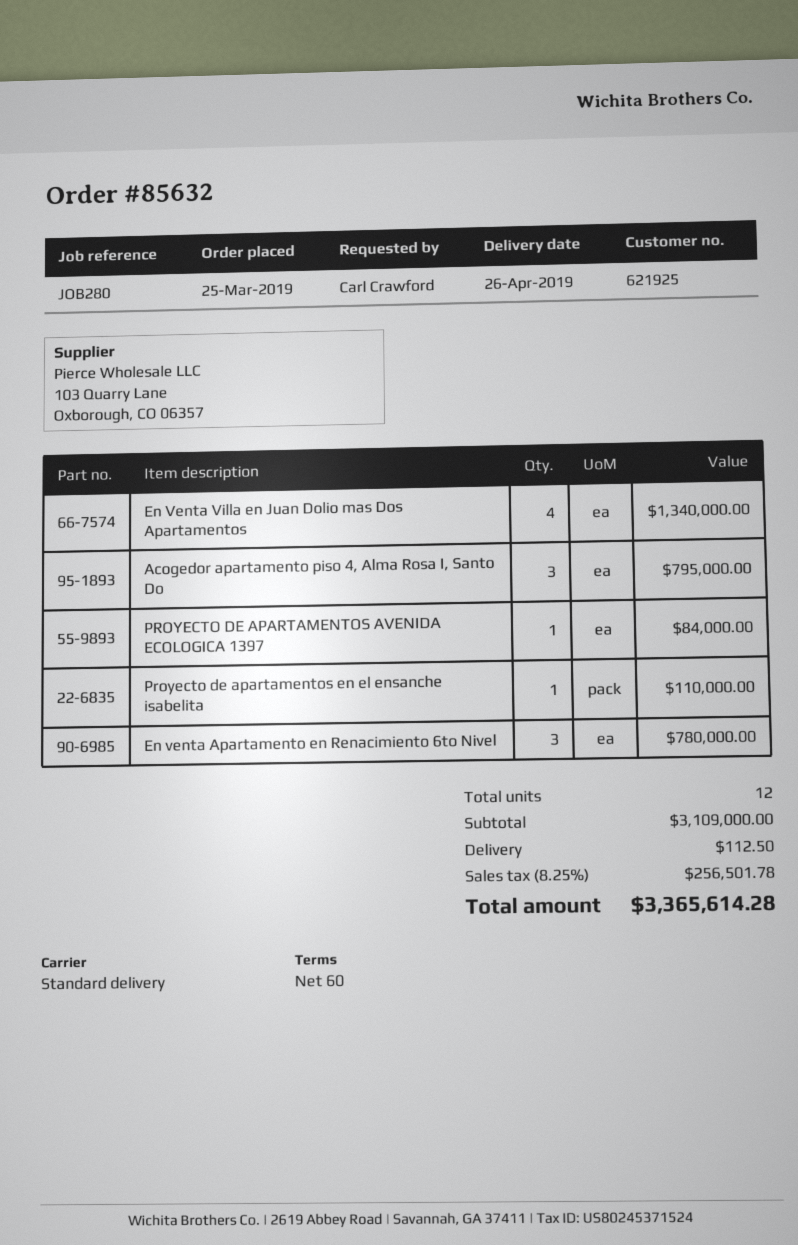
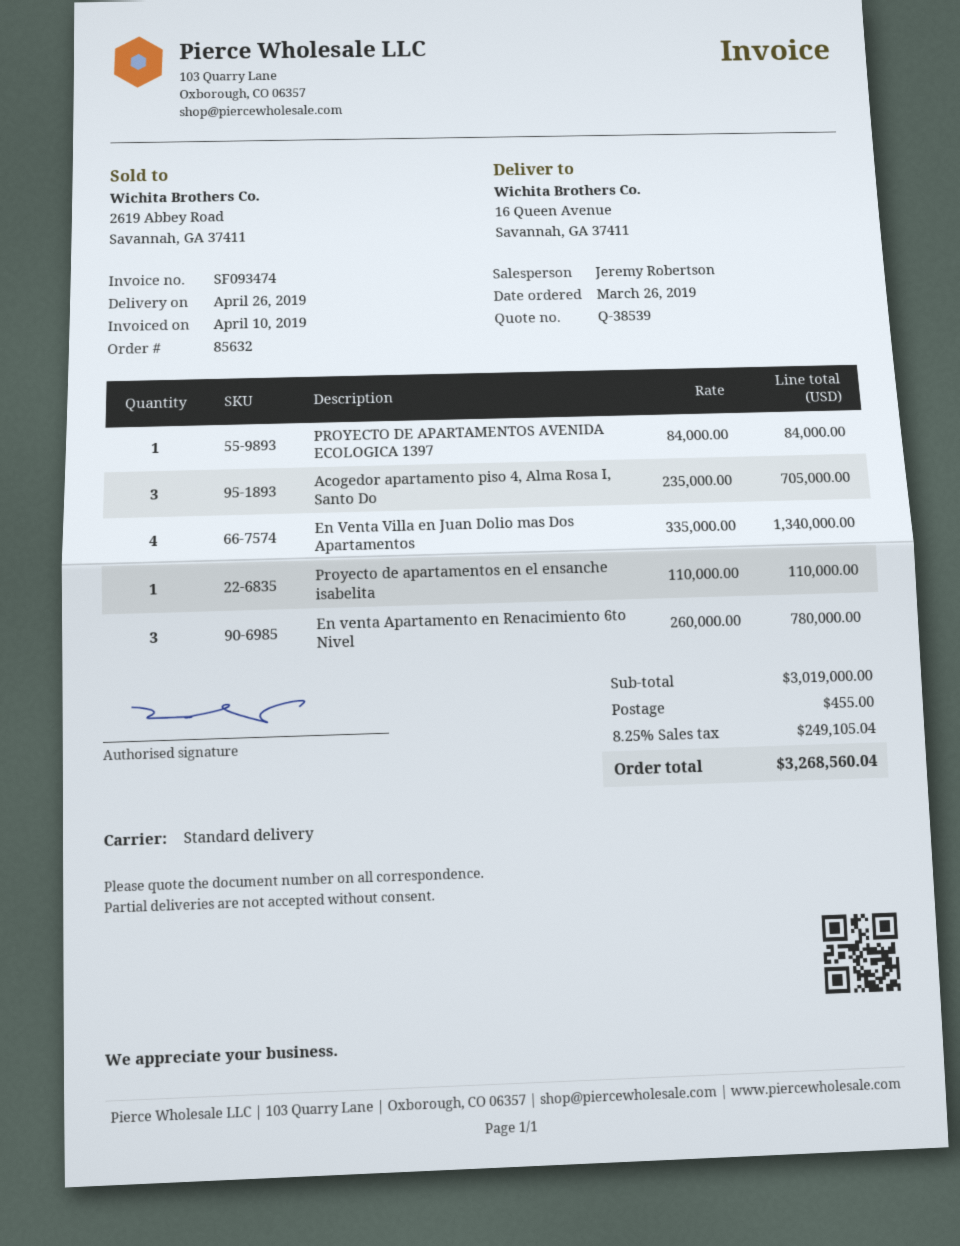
order date: 2019-03-25 -> 2019-03-26
Acogedor apartamento piso 4, Alma Rosa I, Santo Do: 3 for 795000.00 -> 3 for 705000.00
subtotal: 3109000.00 -> 3019000.00
shipping: 112.50 -> 455.00
tax: 8.25% = 256501.78 -> 8.25% = 249105.04
total: 3365614.28 -> 3268560.04

